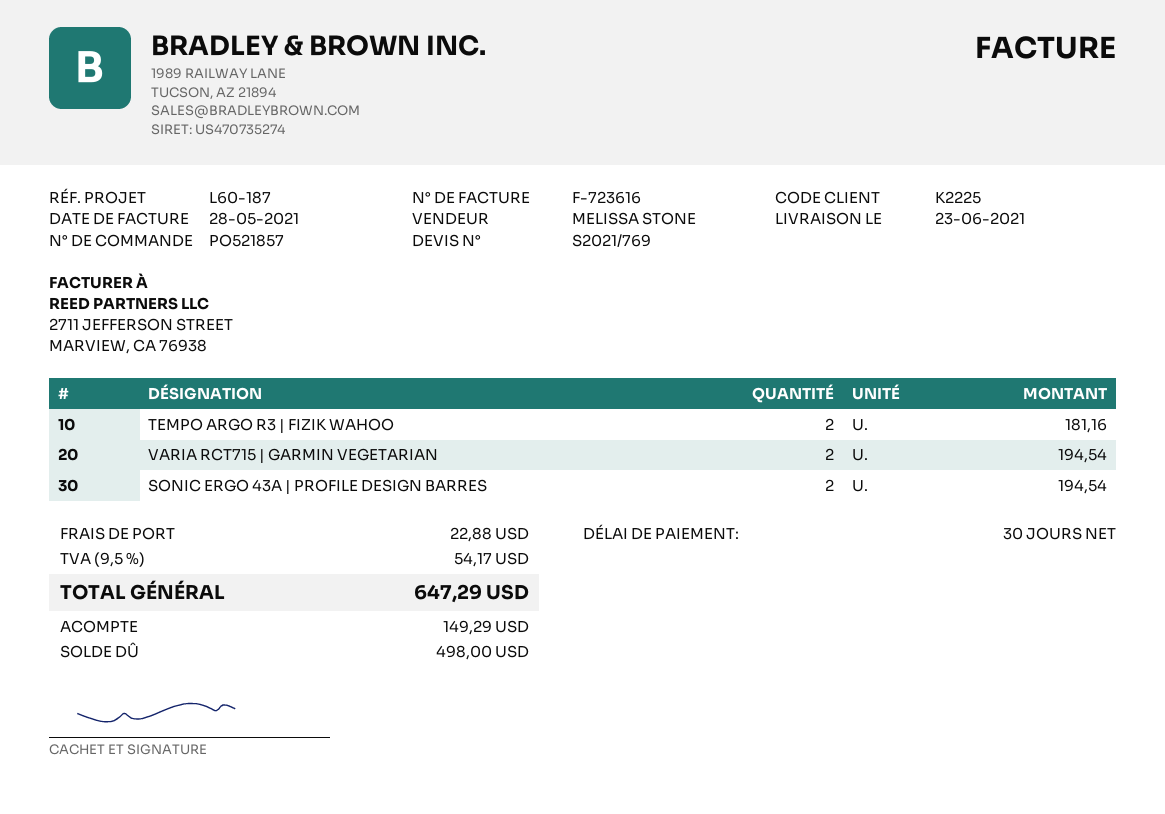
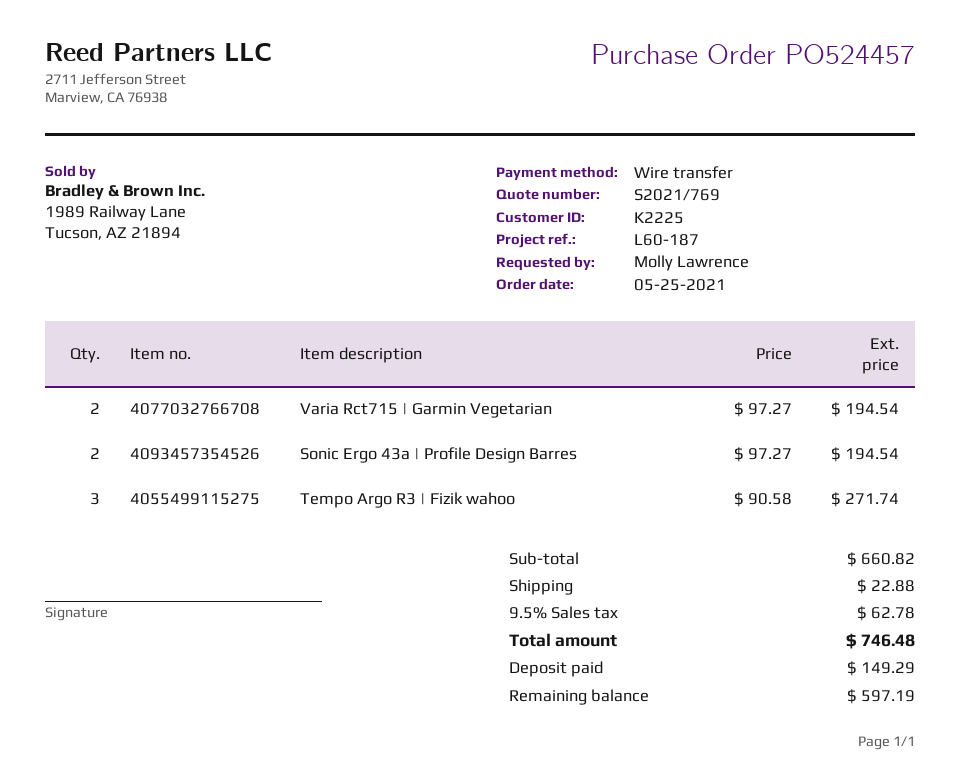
order number: PO521857 -> PO524457
TEMPO ARGO R3 | FIZIK WAHOO: 2 for 181.16 -> 3 for 271.74
tax: 9.5% = 54.17 -> 9.5% = 62.78
total: 647.29 -> 746.48
balance: 498.00 -> 597.19

